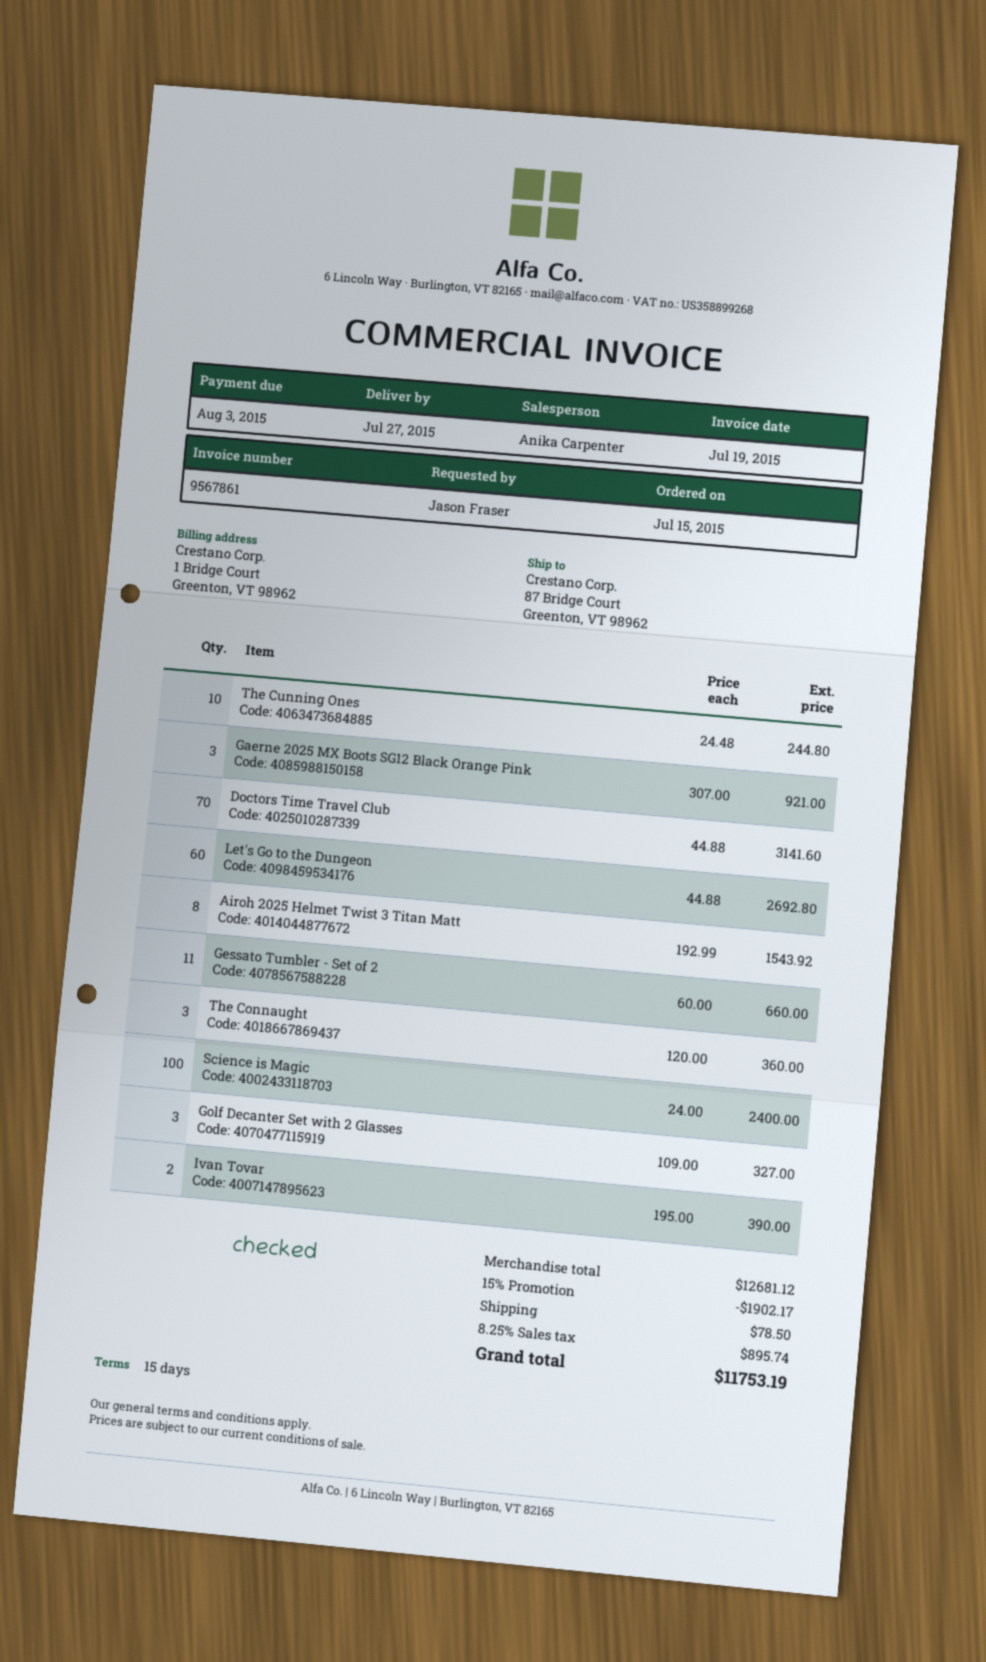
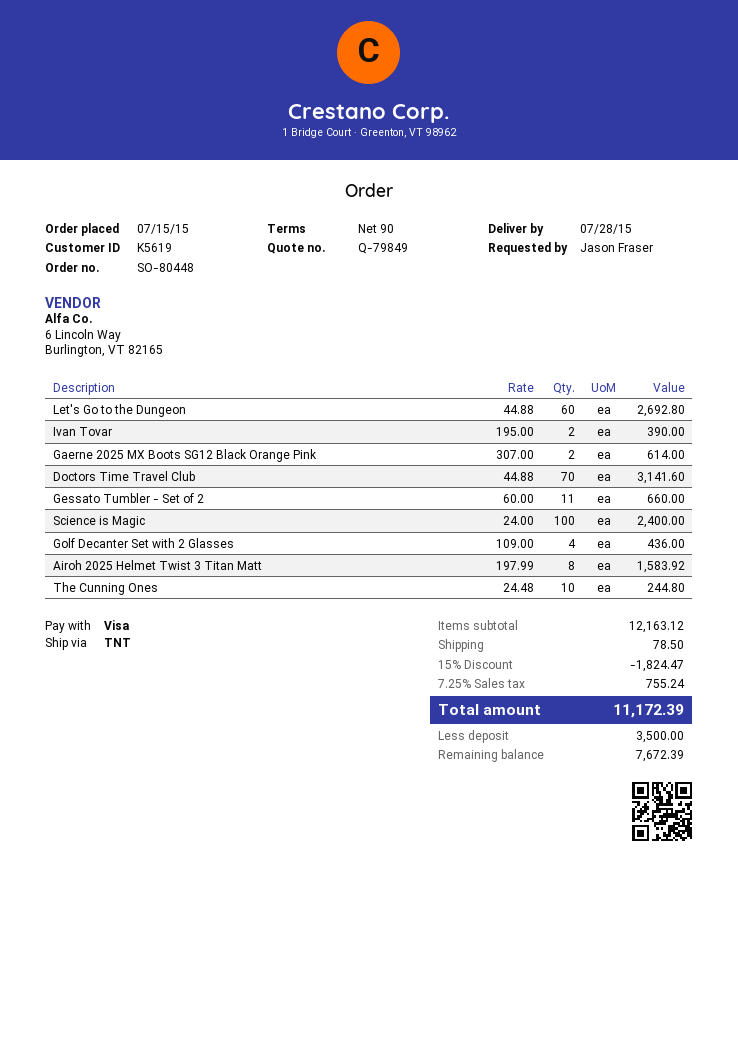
delivery date: 2015-07-27 -> 2015-07-28
payment terms: 15 days -> 90 days
Gaerne 2025 MX Boots SG12 Black Orange Pink: 3 x 307.00 = 921.00 -> 2 x 307.00 = 614.00
Airoh 2025 Helmet Twist 3 Titan Matt: 8 x 192.99 = 1543.92 -> 8 x 197.99 = 1583.92
The Connaught: 3 x 120.00 = 360.00 -> none
Golf Decanter Set with 2 Glasses: 3 x 109.00 = 327.00 -> 4 x 109.00 = 436.00
subtotal: 12681.12 -> 12163.12
discount: 15% = 1902.17 -> 15% = 1824.47
tax: 8.25% = 895.74 -> 7.25% = 755.24
total: 11753.19 -> 11172.39

